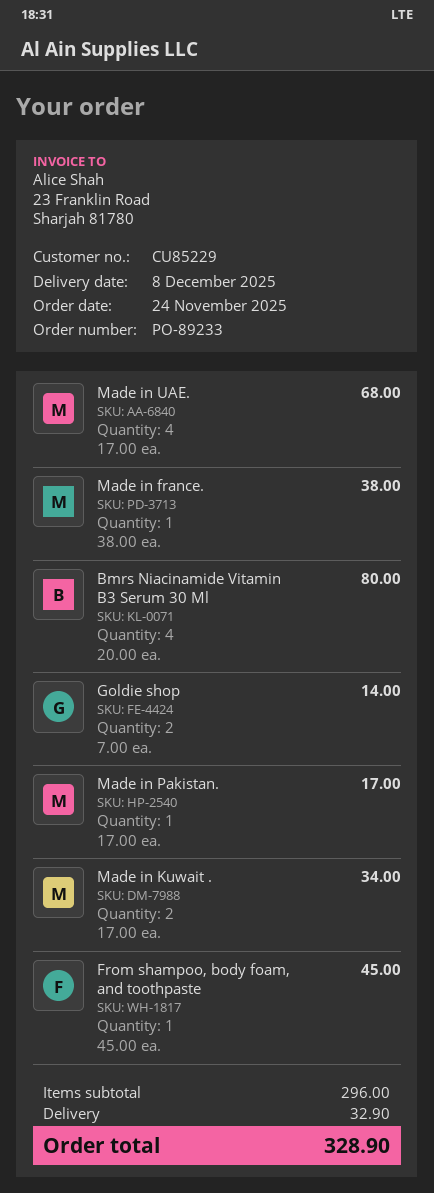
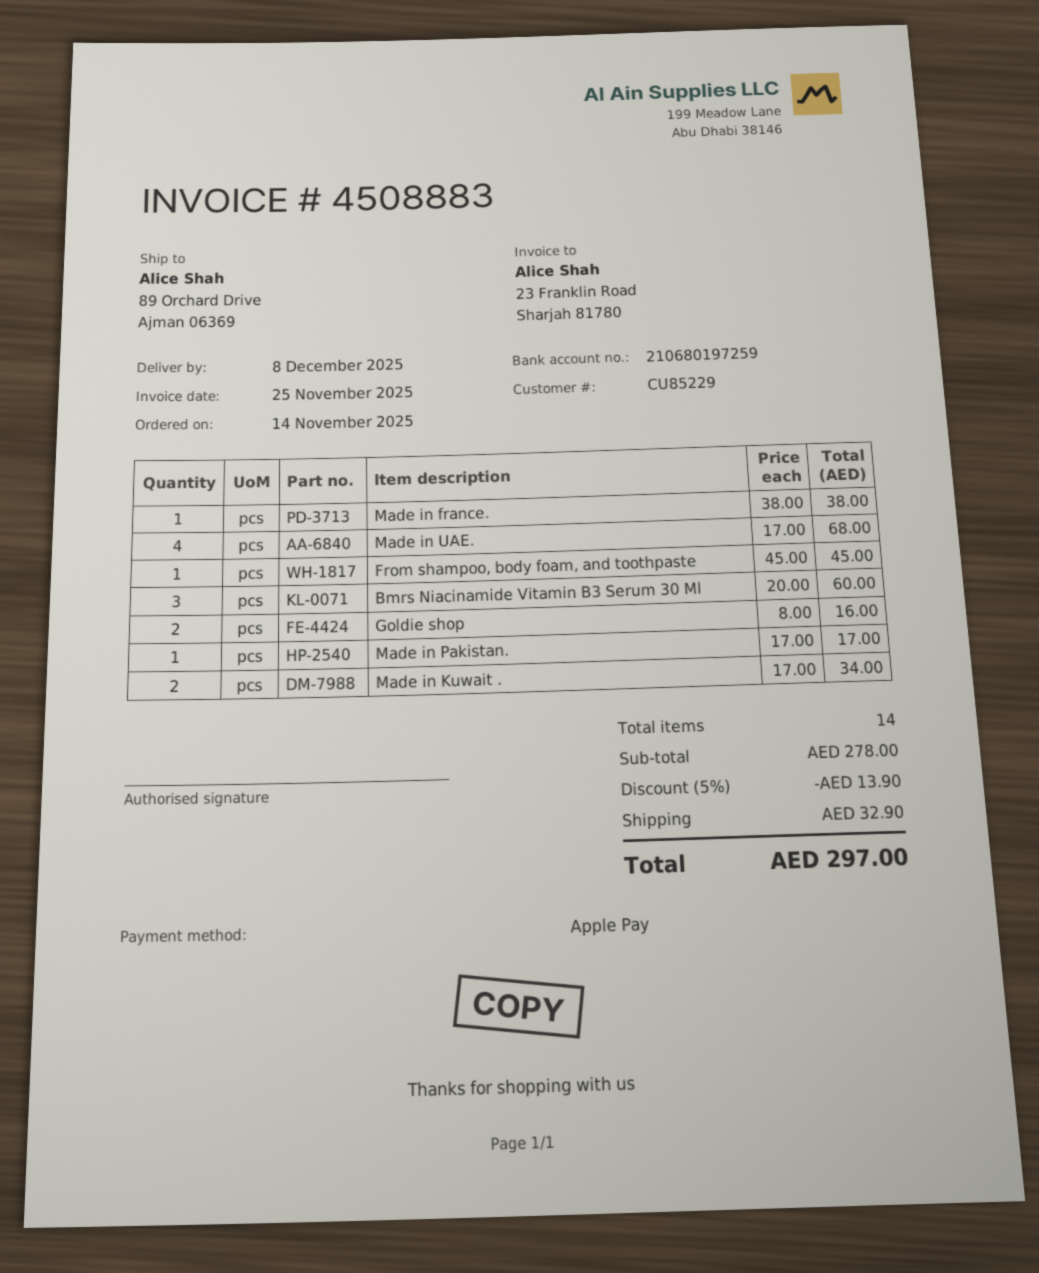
order date: 2025-11-24 -> 2025-11-14
Bmrs Niacinamide Vitamin B3 Serum 30 Ml: 4 x 20.00 = 80.00 -> 3 x 20.00 = 60.00
Goldie shop: 2 x 7.00 = 14.00 -> 2 x 8.00 = 16.00
subtotal: 296.00 -> 278.00
discount: none -> 5% = 13.90
total: 328.90 -> 297.00

